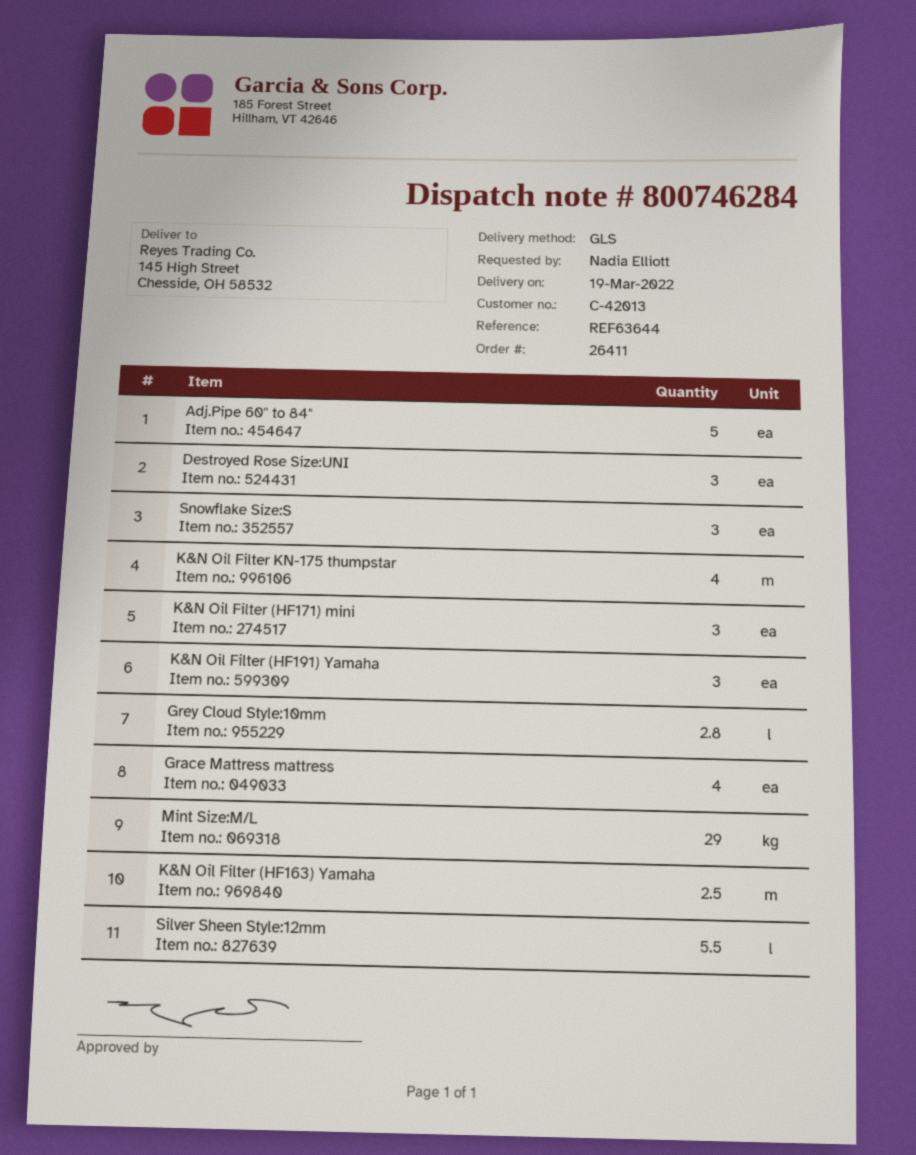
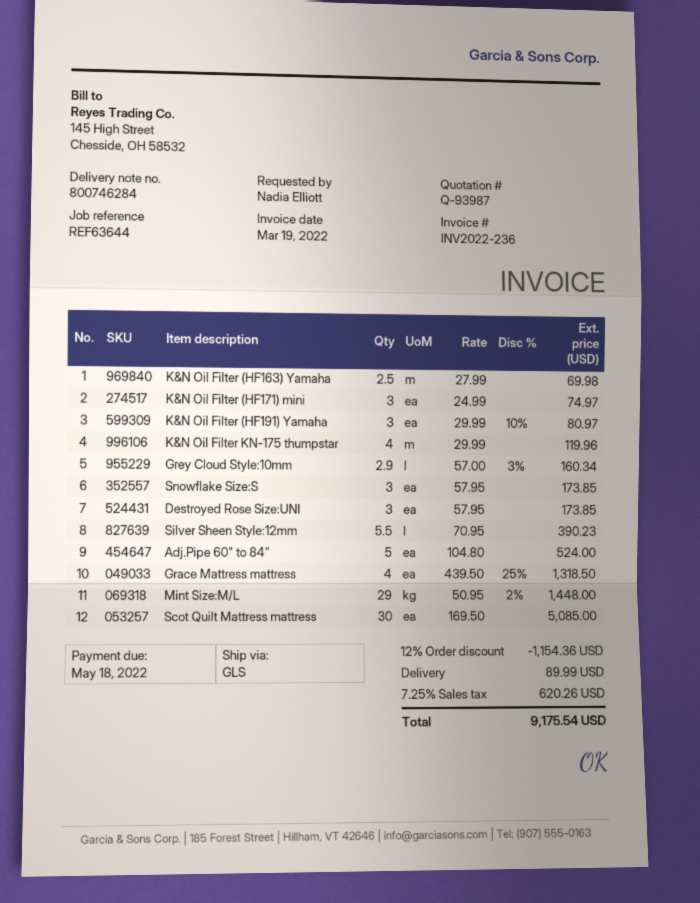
Grey Cloud Style:10mm: 2.8 -> 2.9
Scot Quilt Mattress mattress: none -> 30

